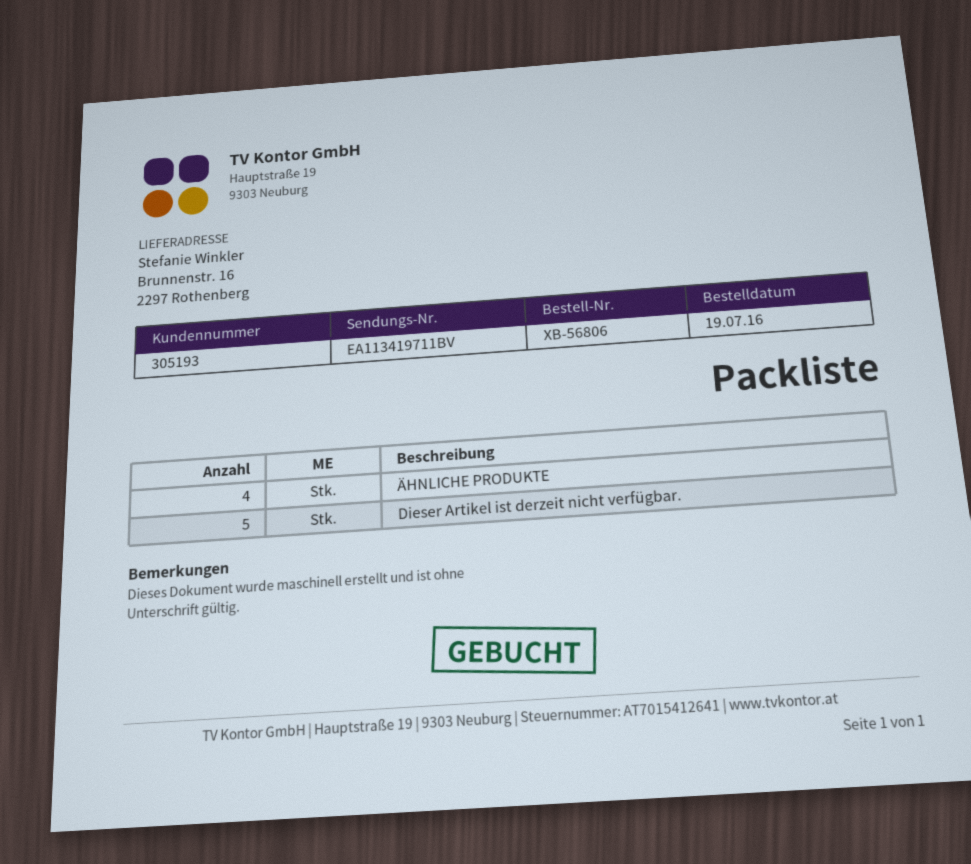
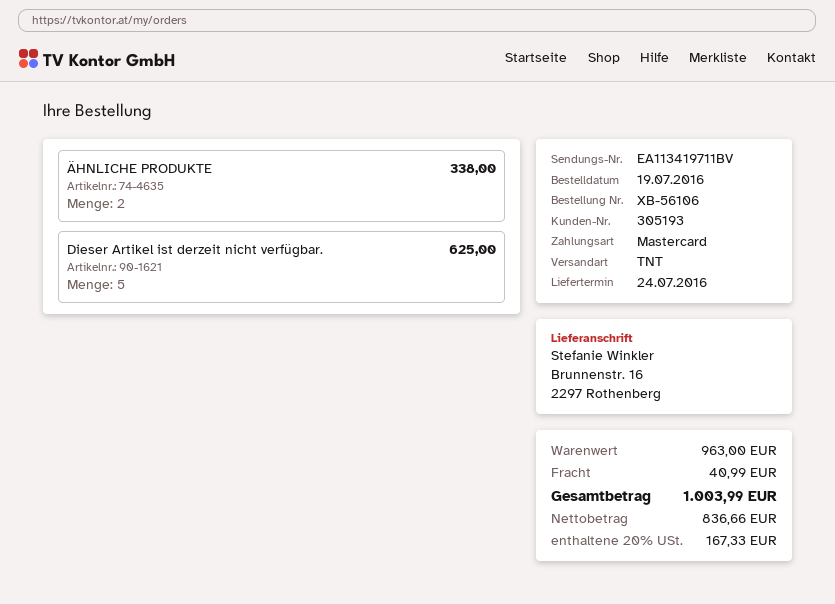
order number: XB-56806 -> XB-56106
ÄHNLICHE PRODUKTE: 4 -> 2

